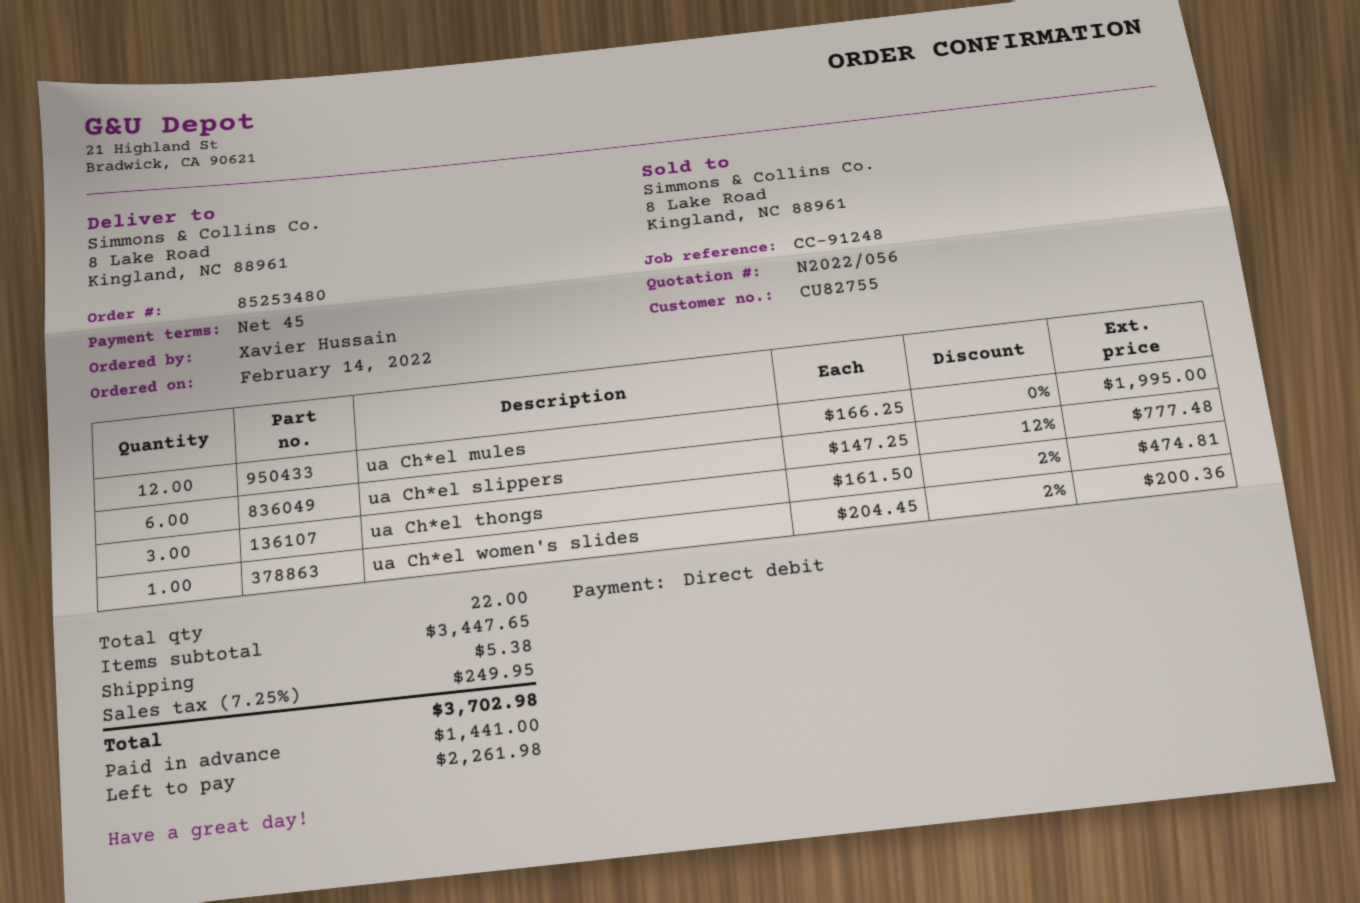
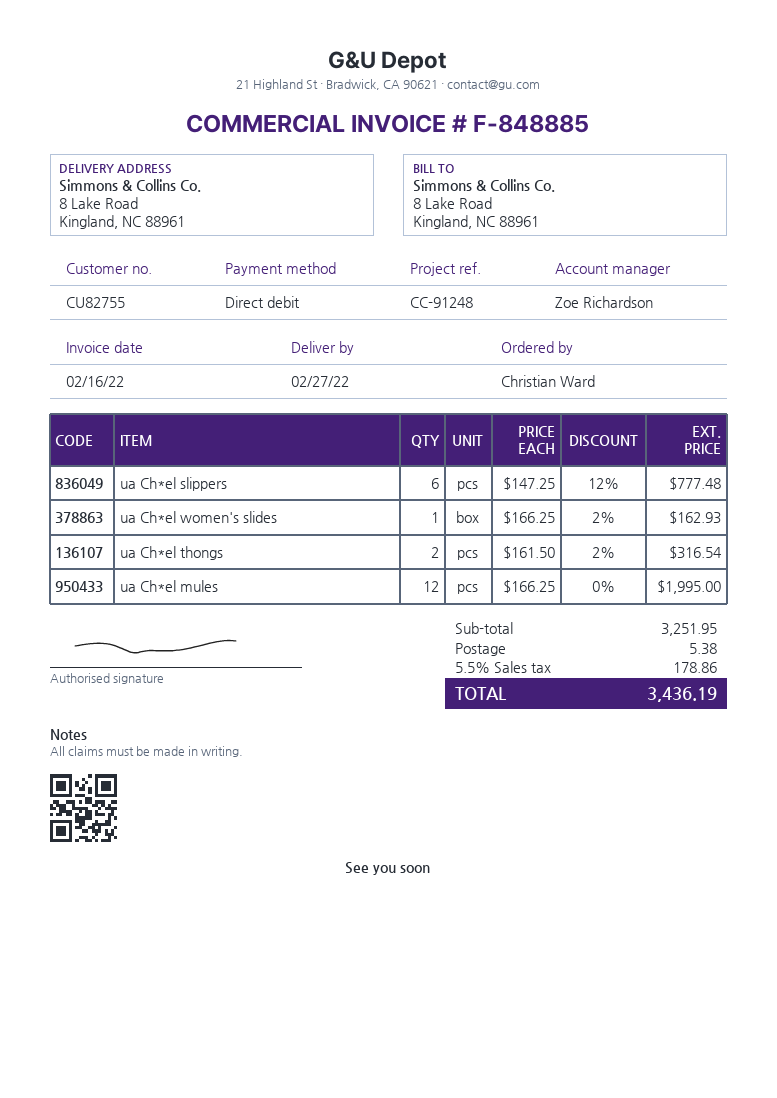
ordered by: Xavier Hussain -> Christian Ward
ua Ch*el thongs: 3 x 161.50 - 2% = 474.81 -> 2 x 161.50 - 2% = 316.54
ua Ch*el women's slides: 1 x 204.45 - 2% = 200.36 -> 1 x 166.25 - 2% = 162.93
subtotal: 3447.65 -> 3251.95
tax: 7.25% = 249.95 -> 5.5% = 178.86
total: 3702.98 -> 3436.19

